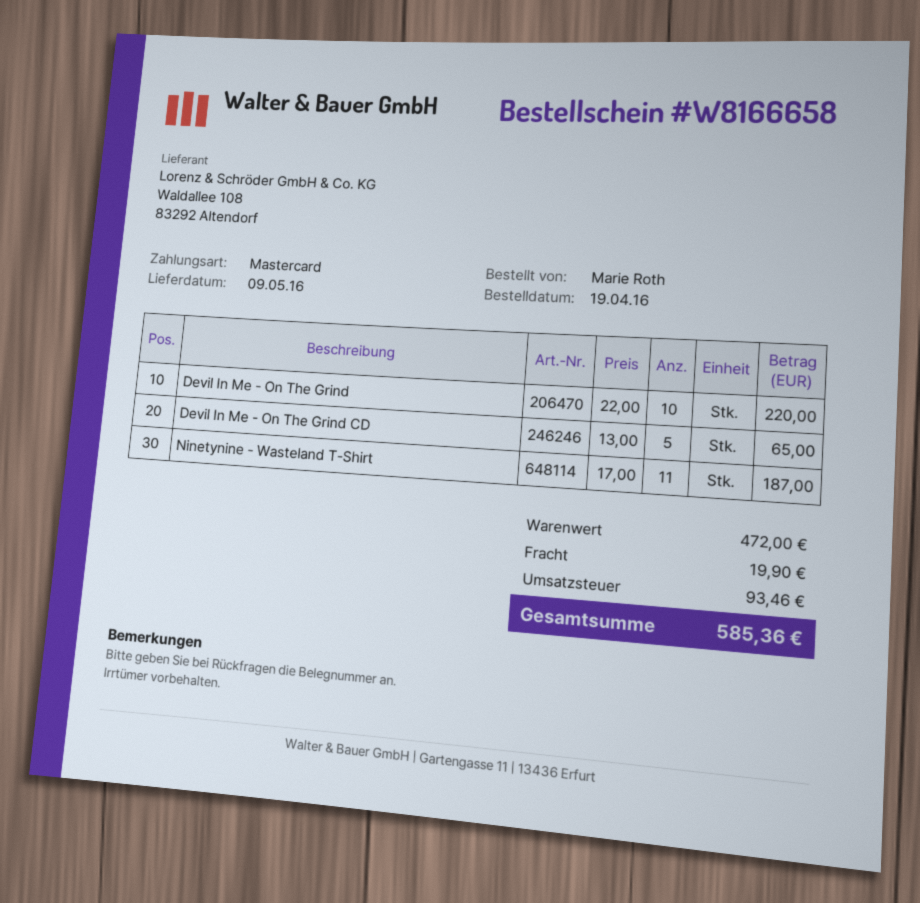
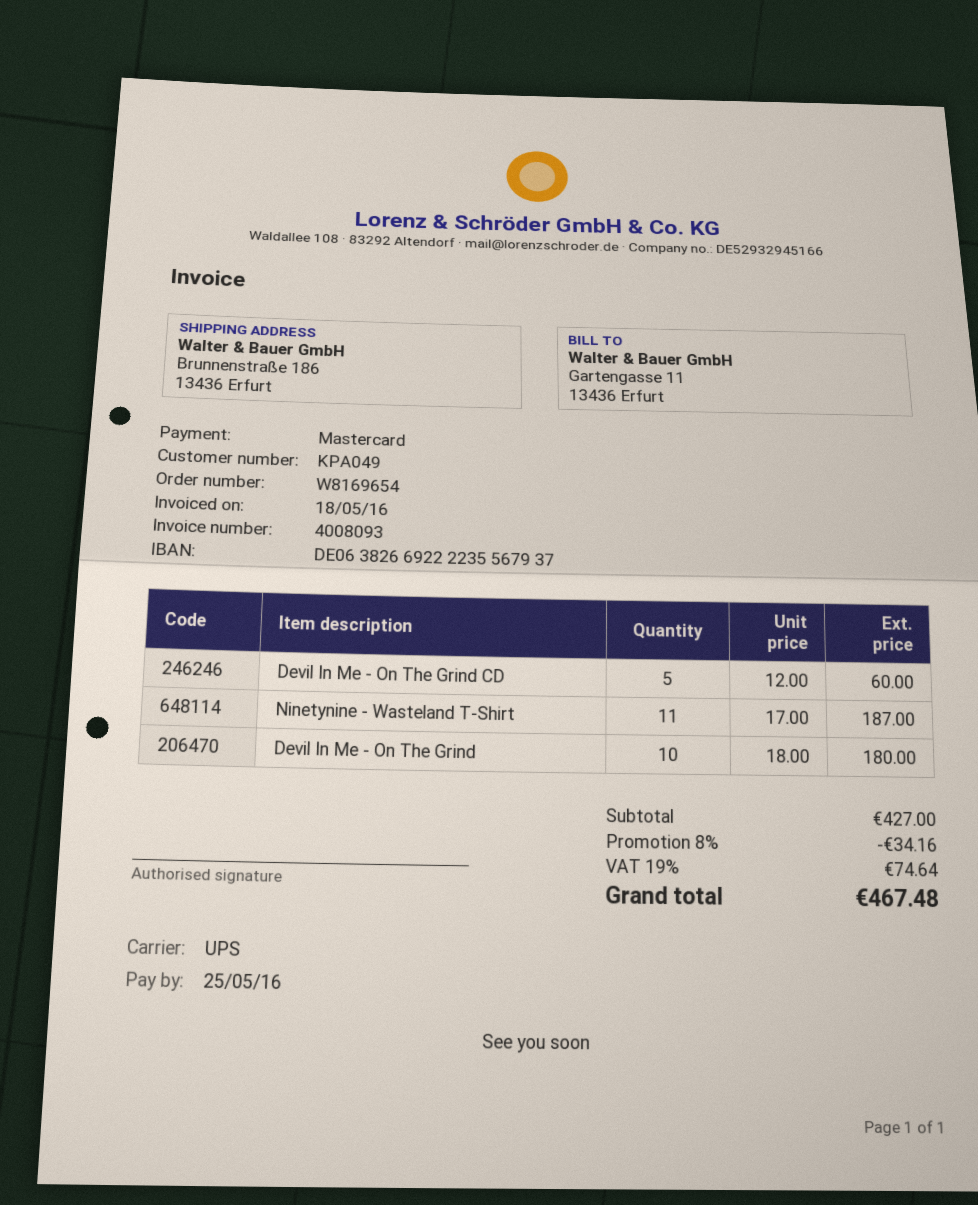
order number: W8166658 -> W8169654
Devil In Me - On The Grind: 10 x 22.00 = 220.00 -> 10 x 18.00 = 180.00
Devil In Me - On The Grind CD: 5 x 13.00 = 65.00 -> 5 x 12.00 = 60.00
subtotal: 472.00 -> 427.00
discount: none -> 8% = 34.16
shipping: 19.90 -> none
tax: 93.46 -> 74.64
total: 585.36 -> 467.48

